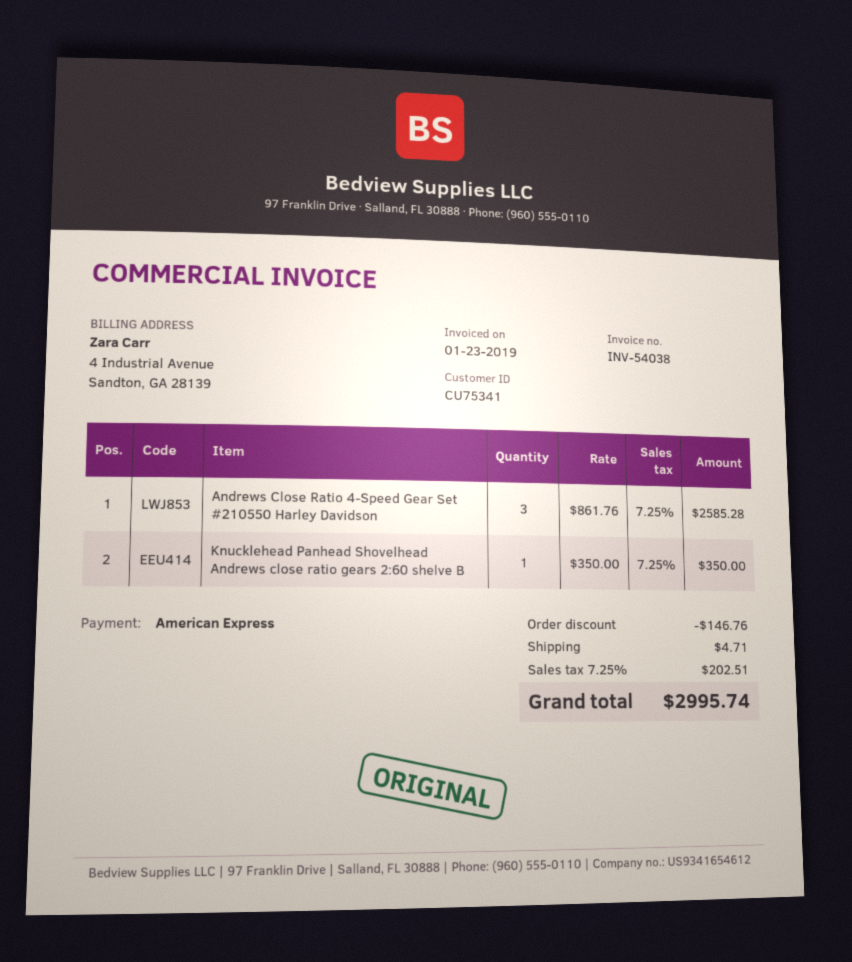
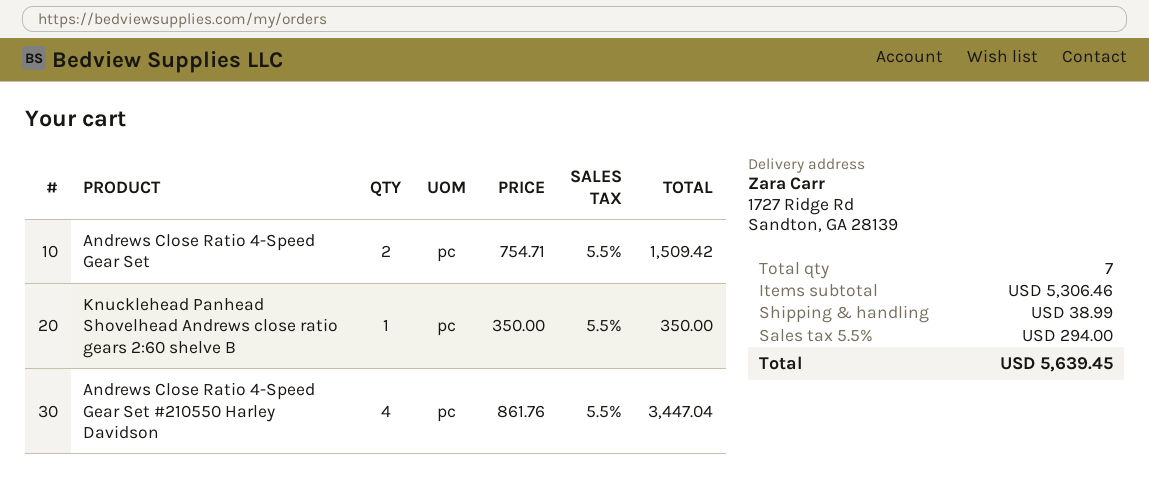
Andrews Close Ratio 4-Speed Gear Set #210550 Harley Davidson: 3 x 861.76 = 2585.28 -> 4 x 861.76 = 3447.04
Andrews Close Ratio 4-Speed Gear Set: none -> 2 x 754.71 = 1509.42
discount: 146.76 -> none
shipping: 4.71 -> 38.99
tax: 7.25% = 202.51 -> 5.5% = 294.00
total: 2995.74 -> 5639.45

